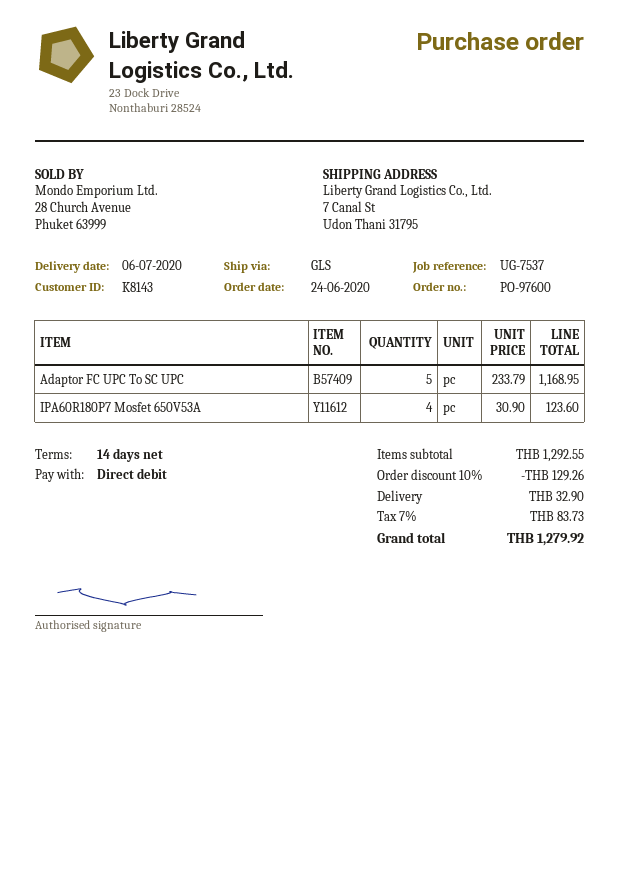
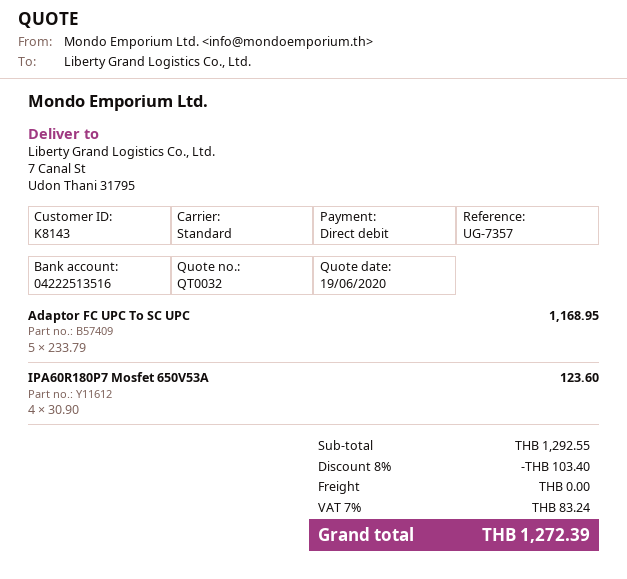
reference: UG-7537 -> UG-7357
shipping method: GLS -> standard
discount: 10% = 129.26 -> 8% = 103.40
shipping: 32.90 -> 0.00
tax: 7% = 83.73 -> 7% = 83.24
total: 1279.92 -> 1272.39

